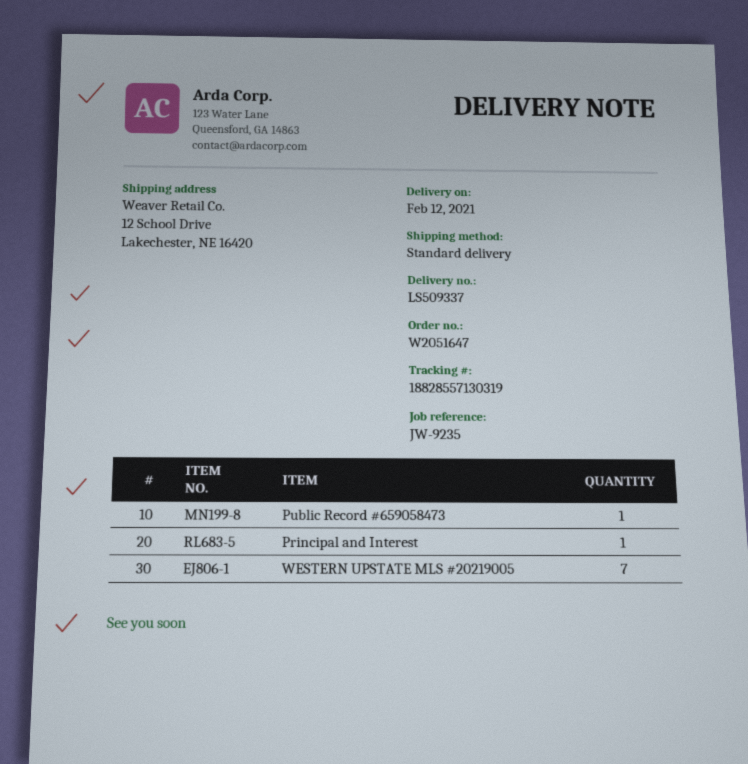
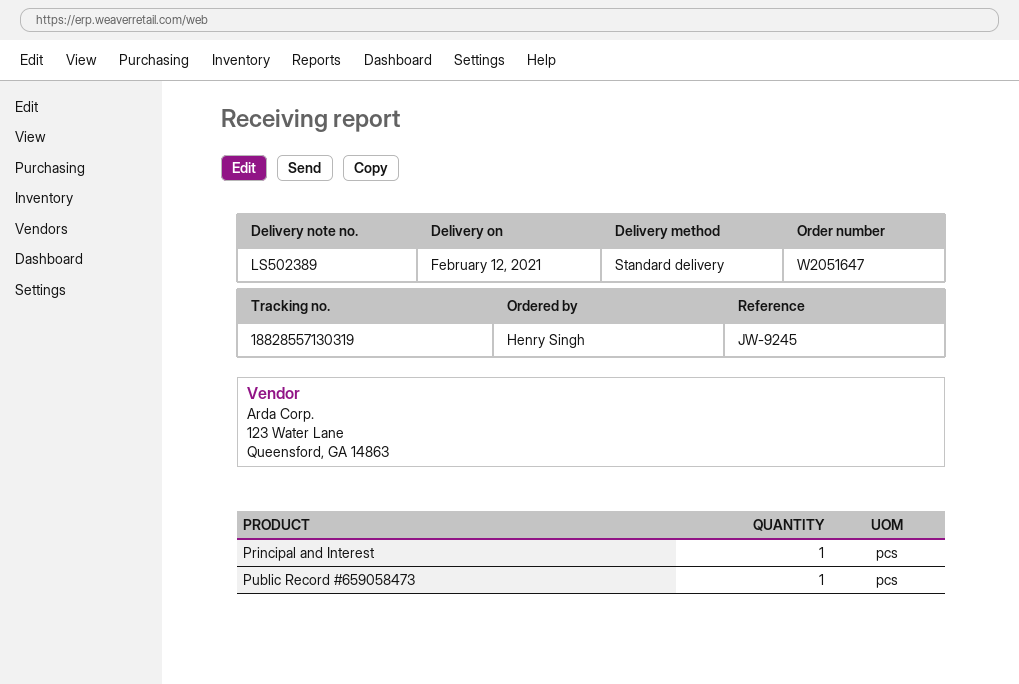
delivery note number: LS509337 -> LS502389
reference: JW-9235 -> JW-9245
WESTERN UPSTATE MLS #20219005: 7 -> none

